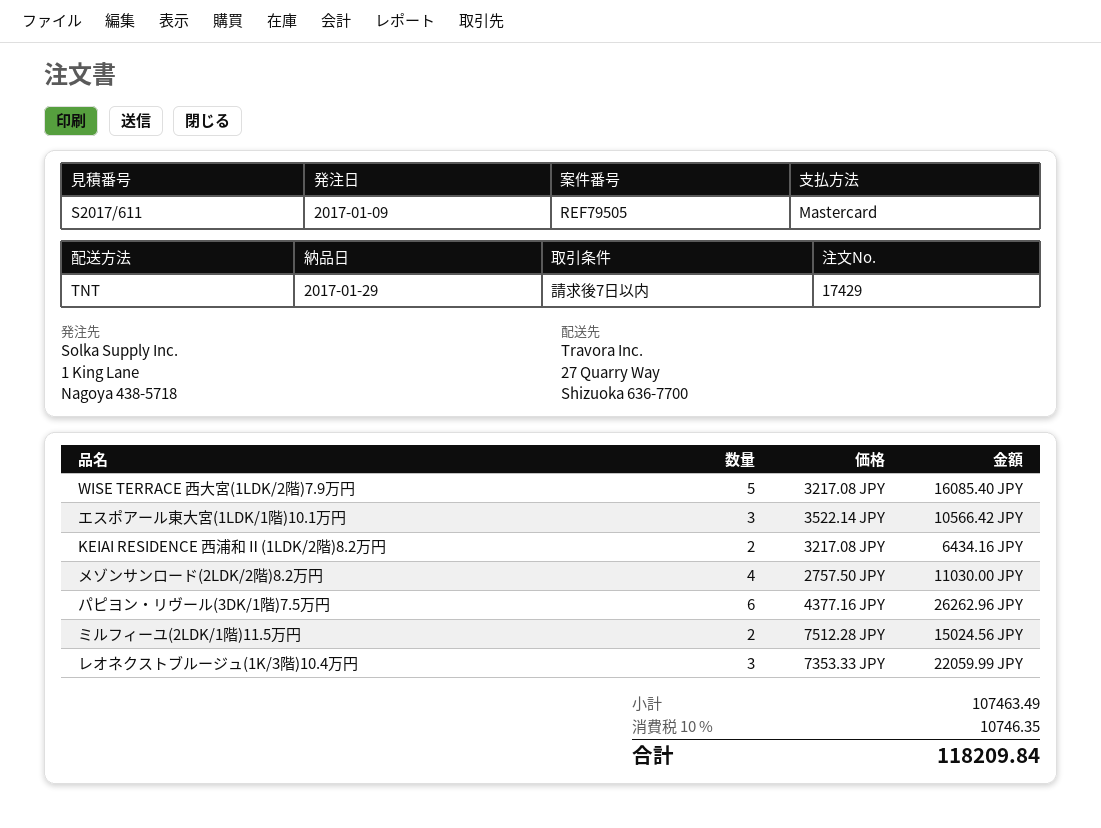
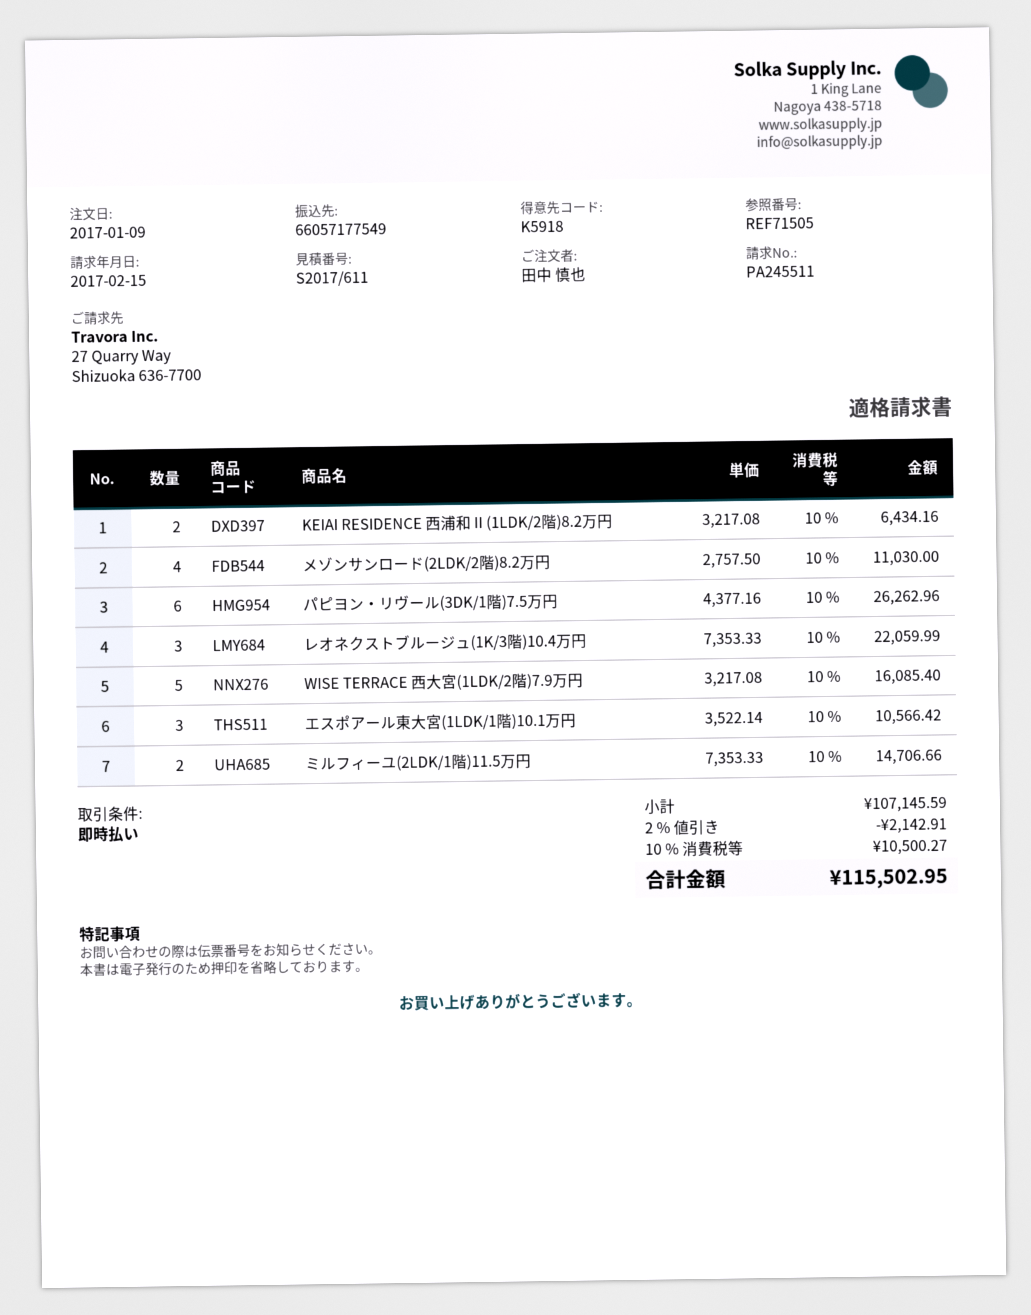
payment terms: 7 days -> on receipt
reference: REF79505 -> REF71505
ミルフィーユ(2LDK/1階)11.5万円: 2 x 7512.28 = 15024.56 -> 2 x 7353.33 = 14706.66
subtotal: 107463.49 -> 107145.59
discount: none -> 2% = 2142.91
tax: 10% = 10746.35 -> 10% = 10500.27
total: 118209.84 -> 115502.95

